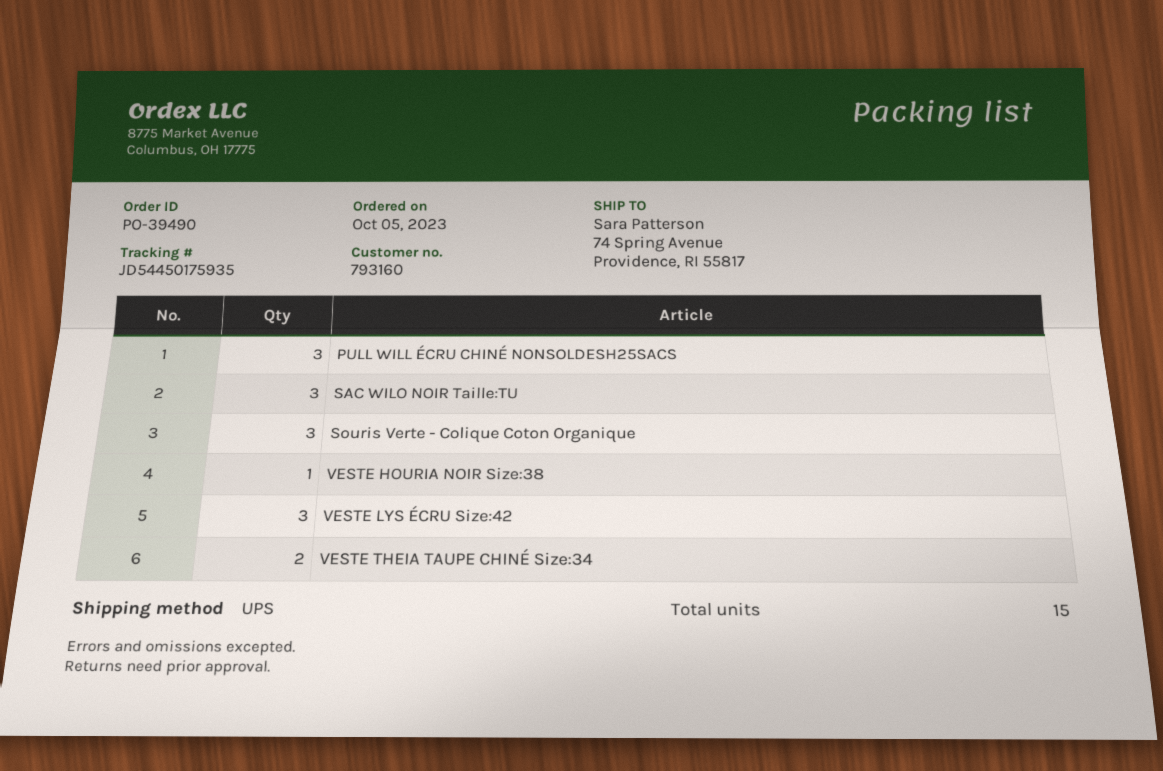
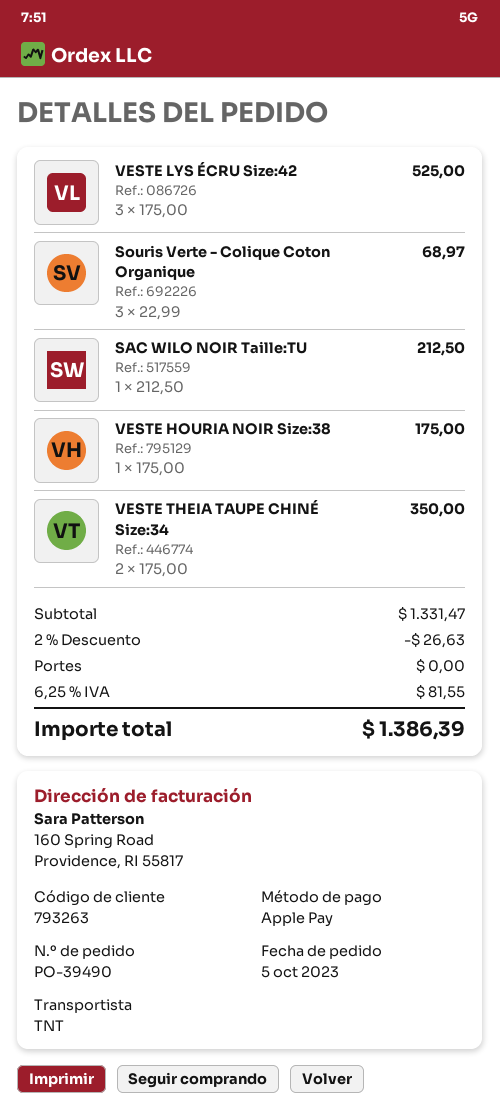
customer number: 793160 -> 793263
shipping method: UPS -> TNT
PULL WILL ÉCRU CHINÉ NONSOLDESH25SACS: 3 -> none
SAC WILO NOIR Taille:TU: 3 -> 1

